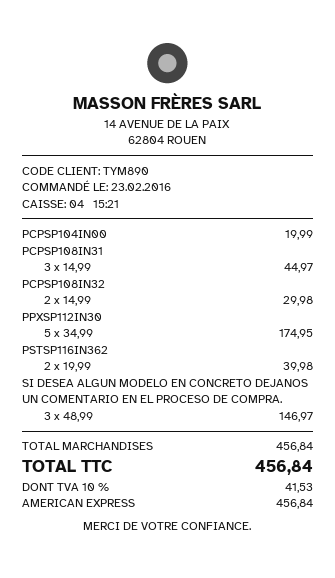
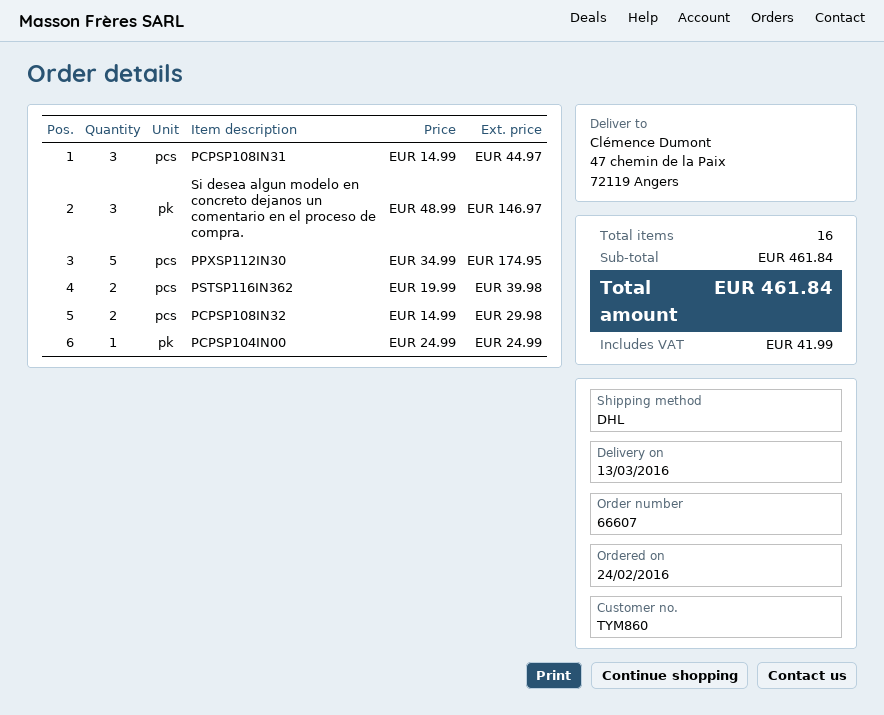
order date: 2016-02-23 -> 2016-02-24
customer number: TYM890 -> TYM860
PCPSP104IN00: 1 x 19.99 = 19.99 -> 1 x 24.99 = 24.99
subtotal: 456.84 -> 461.84
tax: 41.53 -> 41.99
total: 456.84 -> 461.84

